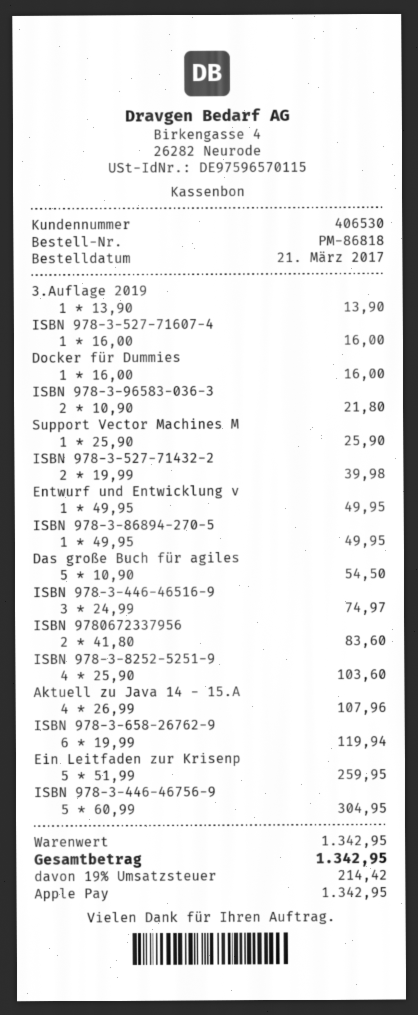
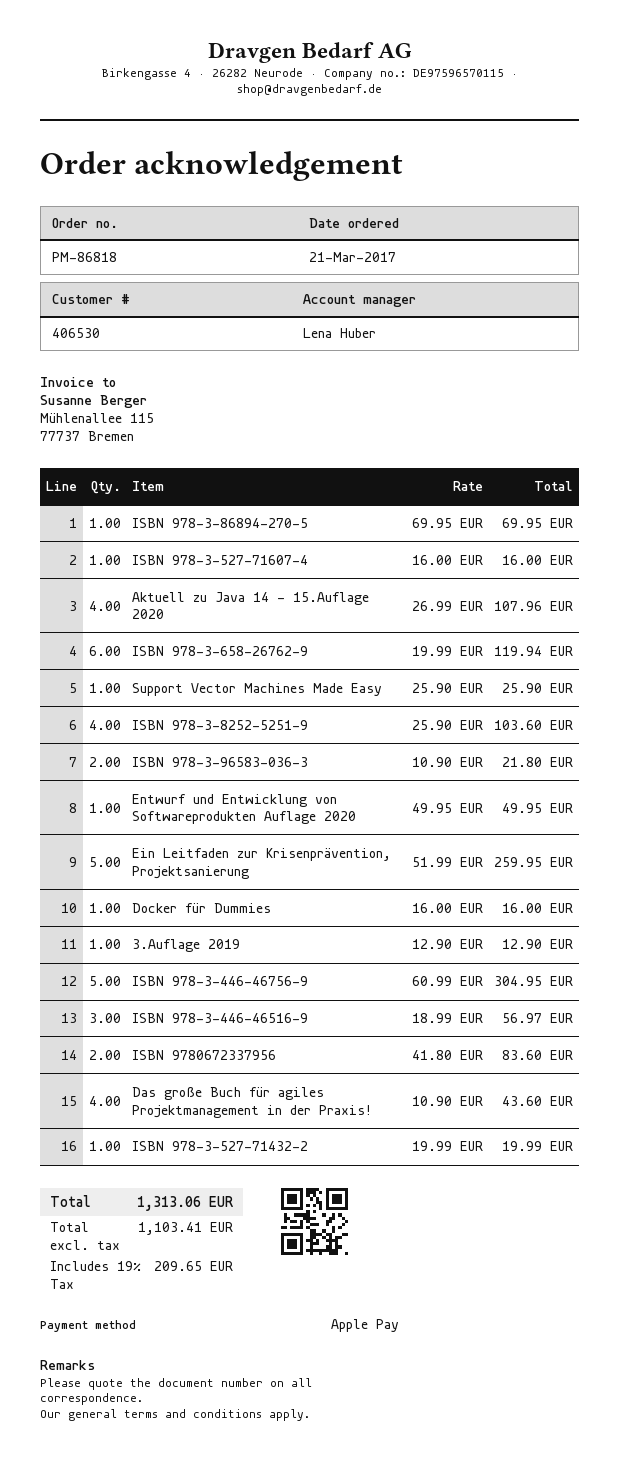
3.Auflage 2019: 1 x 13.90 = 13.90 -> 1 x 12.90 = 12.90
ISBN 978-3-527-71432-2: 2 x 19.99 = 39.98 -> 1 x 19.99 = 19.99
ISBN 978-3-86894-270-5: 1 x 49.95 = 49.95 -> 1 x 69.95 = 69.95
Das große Buch für agiles: 5 x 10.90 = 54.50 -> 4 x 10.90 = 43.60
ISBN 978-3-446-46516-9: 3 x 24.99 = 74.97 -> 3 x 18.99 = 56.97
tax: 19% = 214.42 -> 19% = 209.65
total: 1342.95 -> 1313.06

